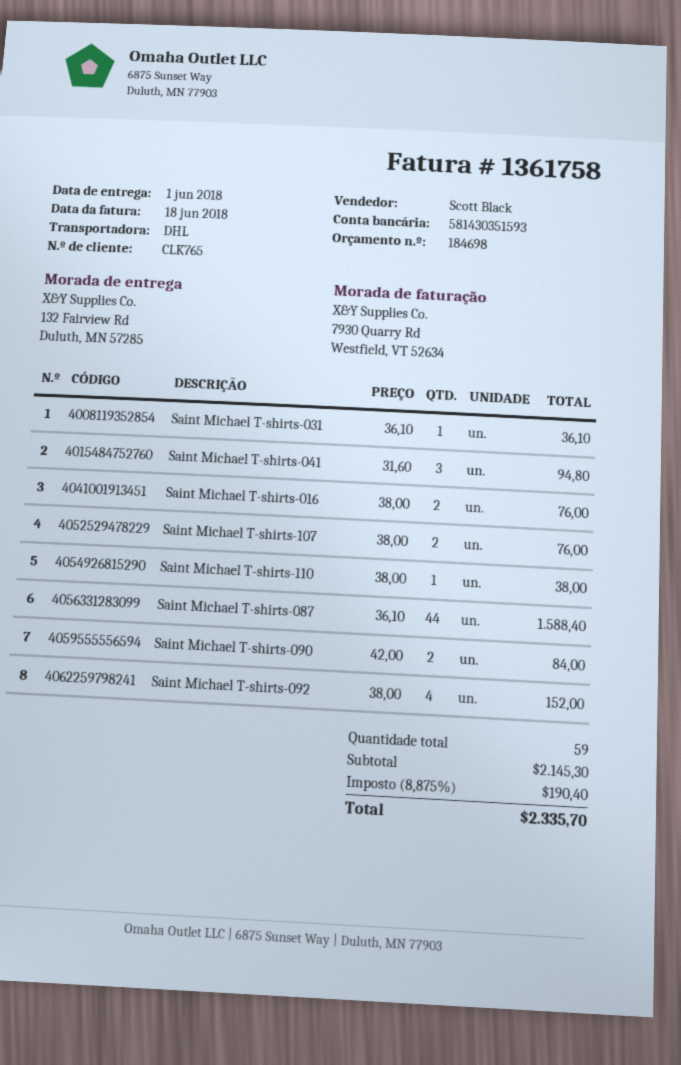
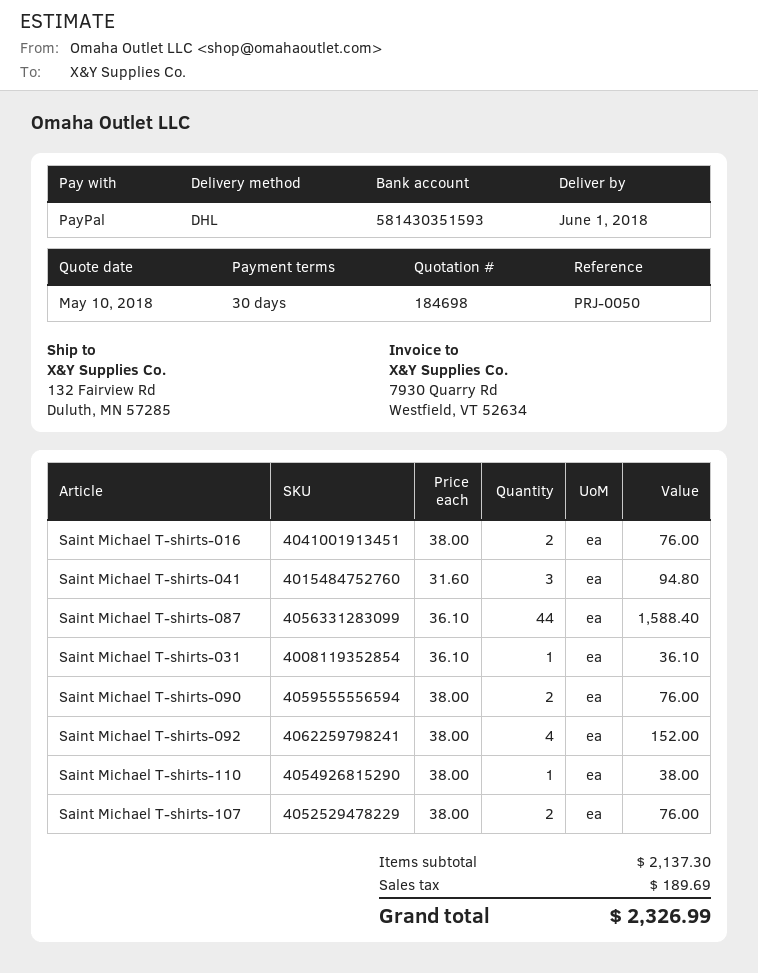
Saint Michael T-shirts-090: 2 x 42.00 = 84.00 -> 2 x 38.00 = 76.00
subtotal: 2145.30 -> 2137.30
tax: 190.40 -> 189.69
total: 2335.70 -> 2326.99

